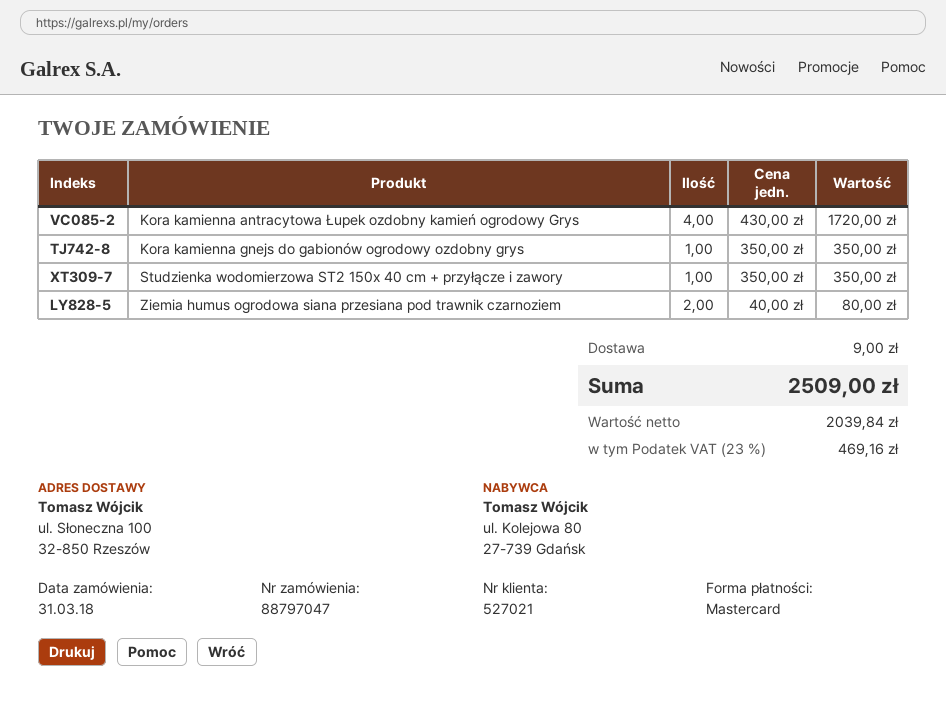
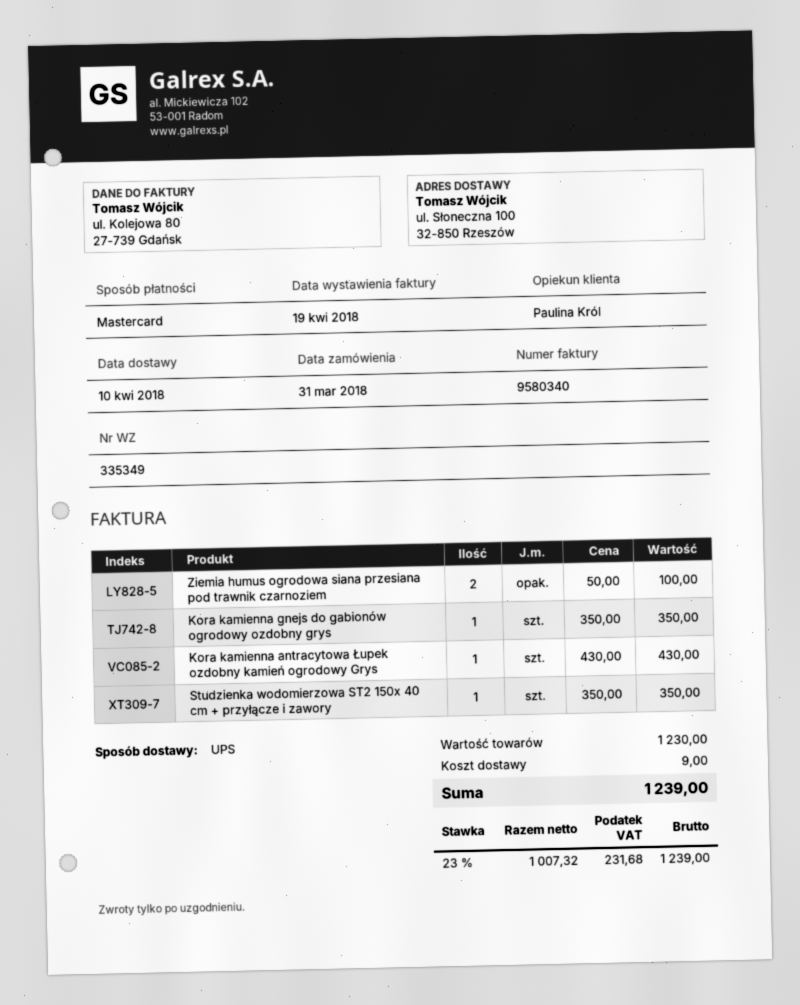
Kora kamienna antracytowa Łupek ozdobny kamień ogrodowy Grys: 4 x 430.00 = 1720.00 -> 1 x 430.00 = 430.00
Ziemia humus ogrodowa siana przesiana pod trawnik czarnoziem: 2 x 40.00 = 80.00 -> 2 x 50.00 = 100.00
net: 2039.84 -> 1007.32
tax: 23% = 469.16 -> 23% = 231.68
total: 2509.00 -> 1239.00

